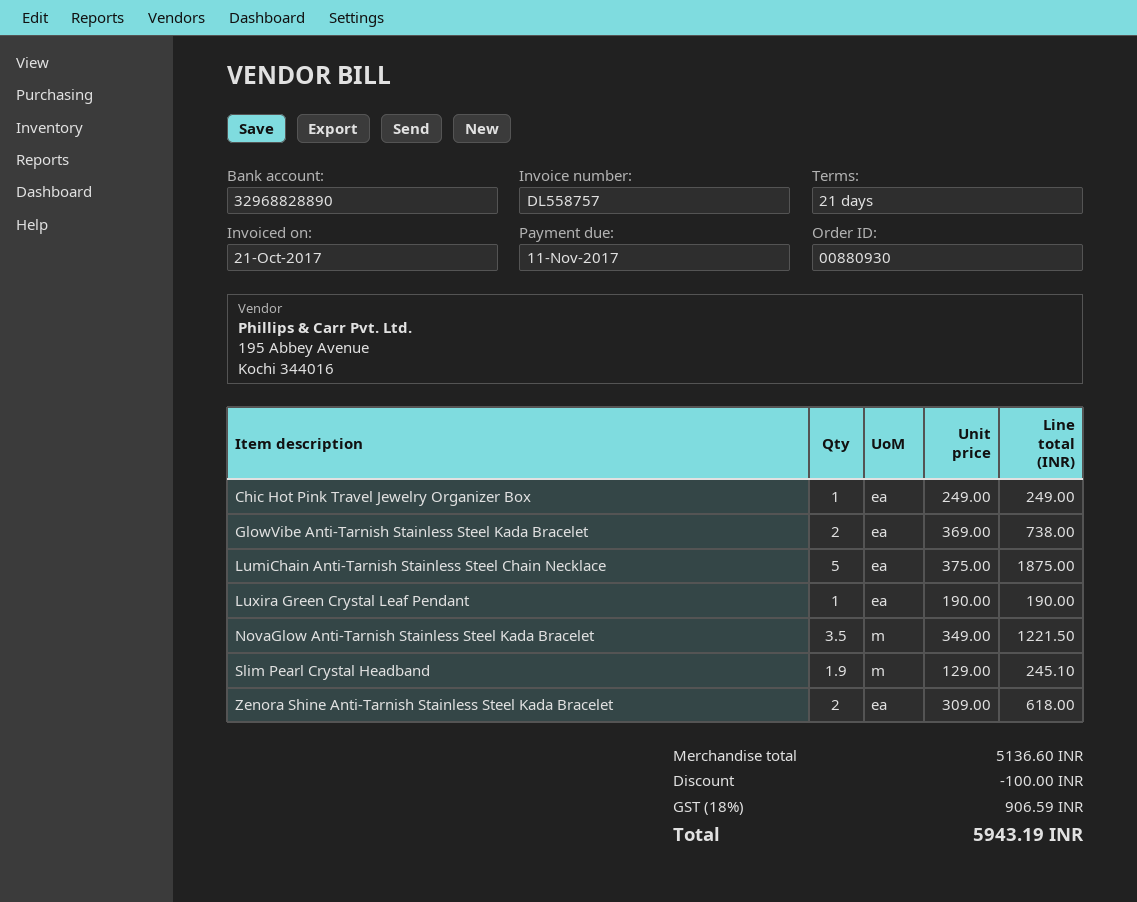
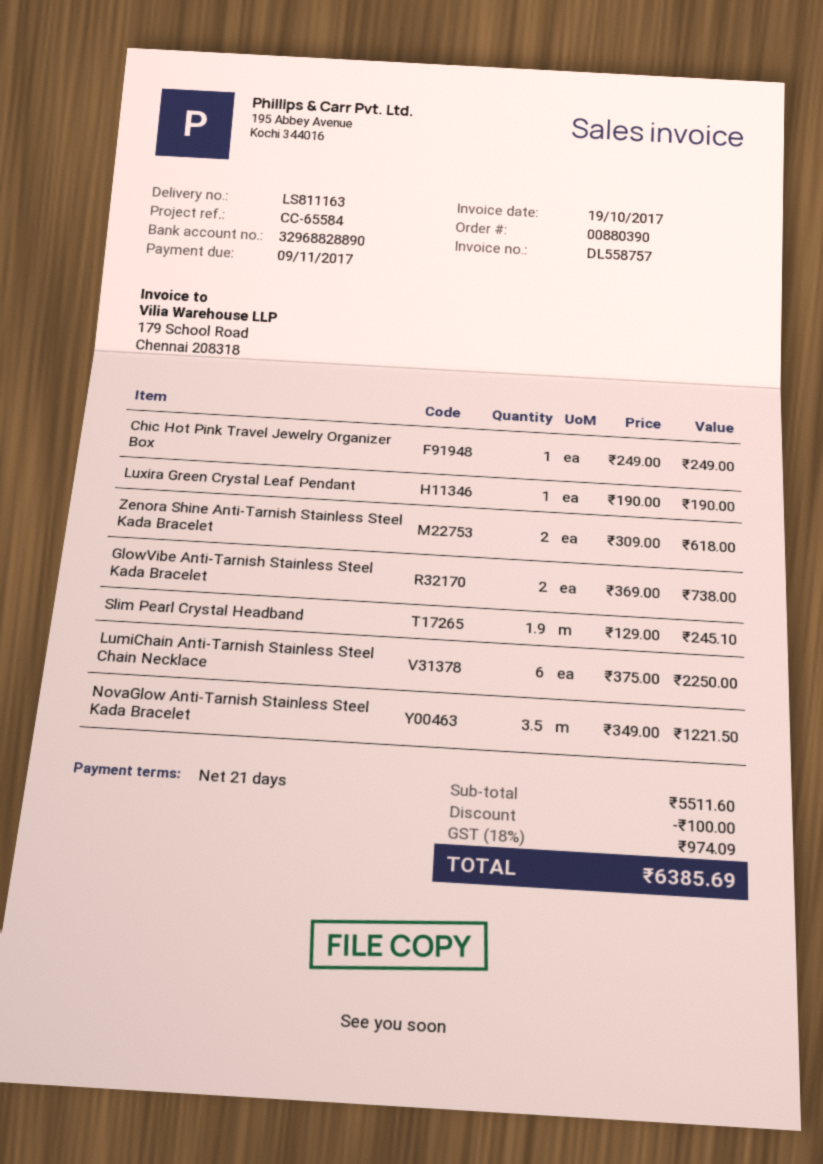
order number: 00880930 -> 00880390
invoice date: 2017-10-21 -> 2017-10-19
due date: 2017-11-11 -> 2017-11-09
LumiChain Anti-Tarnish Stainless Steel Chain Necklace: 5 x 375.00 = 1875.00 -> 6 x 375.00 = 2250.00
subtotal: 5136.60 -> 5511.60
tax: 18% = 906.59 -> 18% = 974.09
total: 5943.19 -> 6385.69

